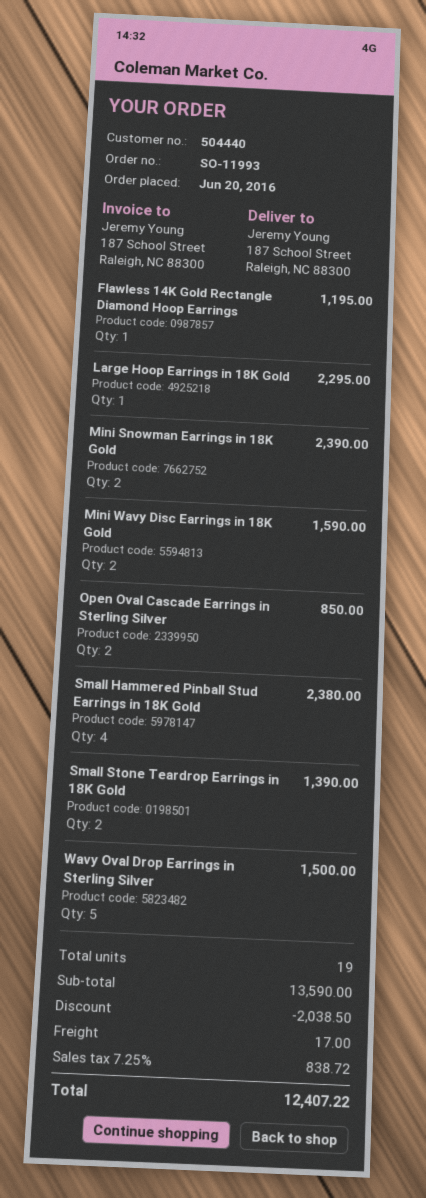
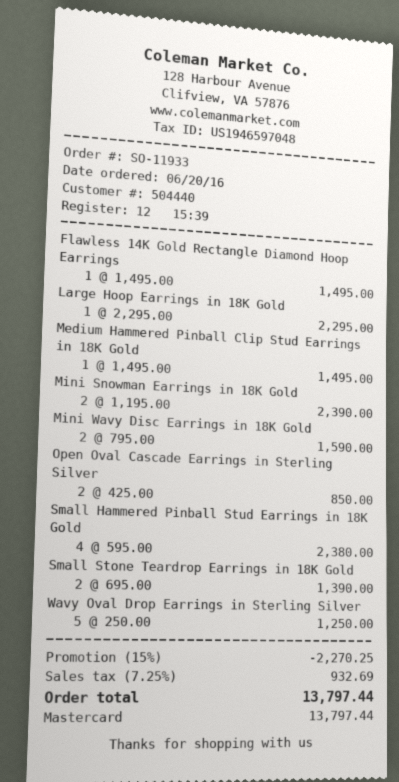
order number: SO-11993 -> SO-11933
Flawless 14K Gold Rectangle Diamond Hoop Earrings: 1 for 1195.00 -> 1 for 1495.00
Wavy Oval Drop Earrings in Sterling Silver: 5 for 1500.00 -> 5 for 1250.00
Medium Hammered Pinball Clip Stud Earrings in 18K Gold: none -> 1 for 1495.00
discount: 2038.50 -> 2270.25
shipping: 17.00 -> none
tax: 7.25% = 838.72 -> 7.25% = 932.69
total: 12407.22 -> 13797.44

